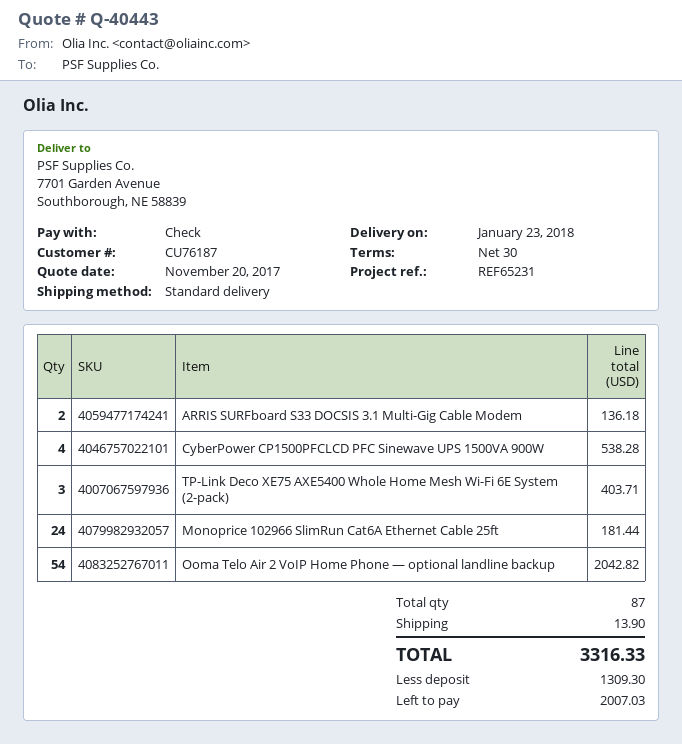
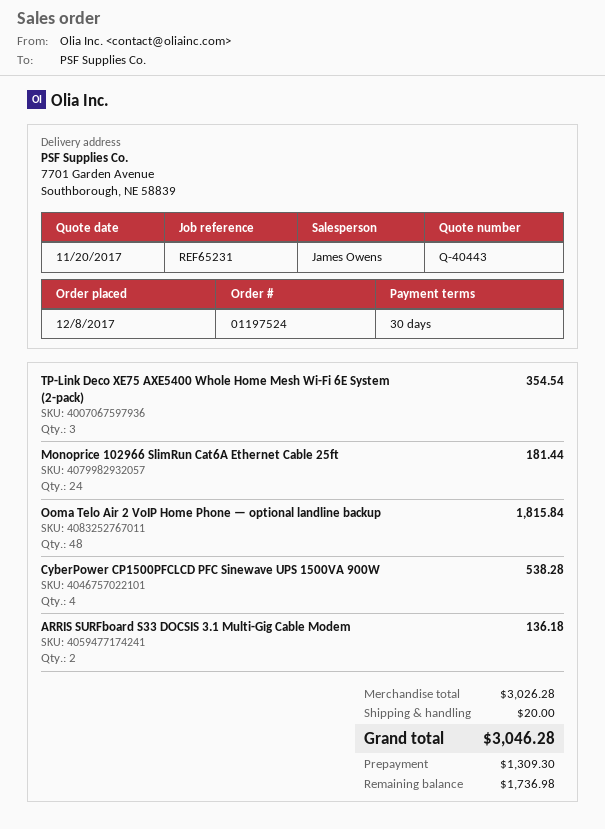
TP-Link Deco XE75 AXE5400 Whole Home Mesh Wi-Fi 6E System (2-pack): 3 for 403.71 -> 3 for 354.54
Ooma Telo Air 2 VoIP Home Phone — optional landline backup: 54 for 2042.82 -> 48 for 1815.84
shipping: 13.90 -> 20.00
total: 3316.33 -> 3046.28
balance: 2007.03 -> 1736.98

